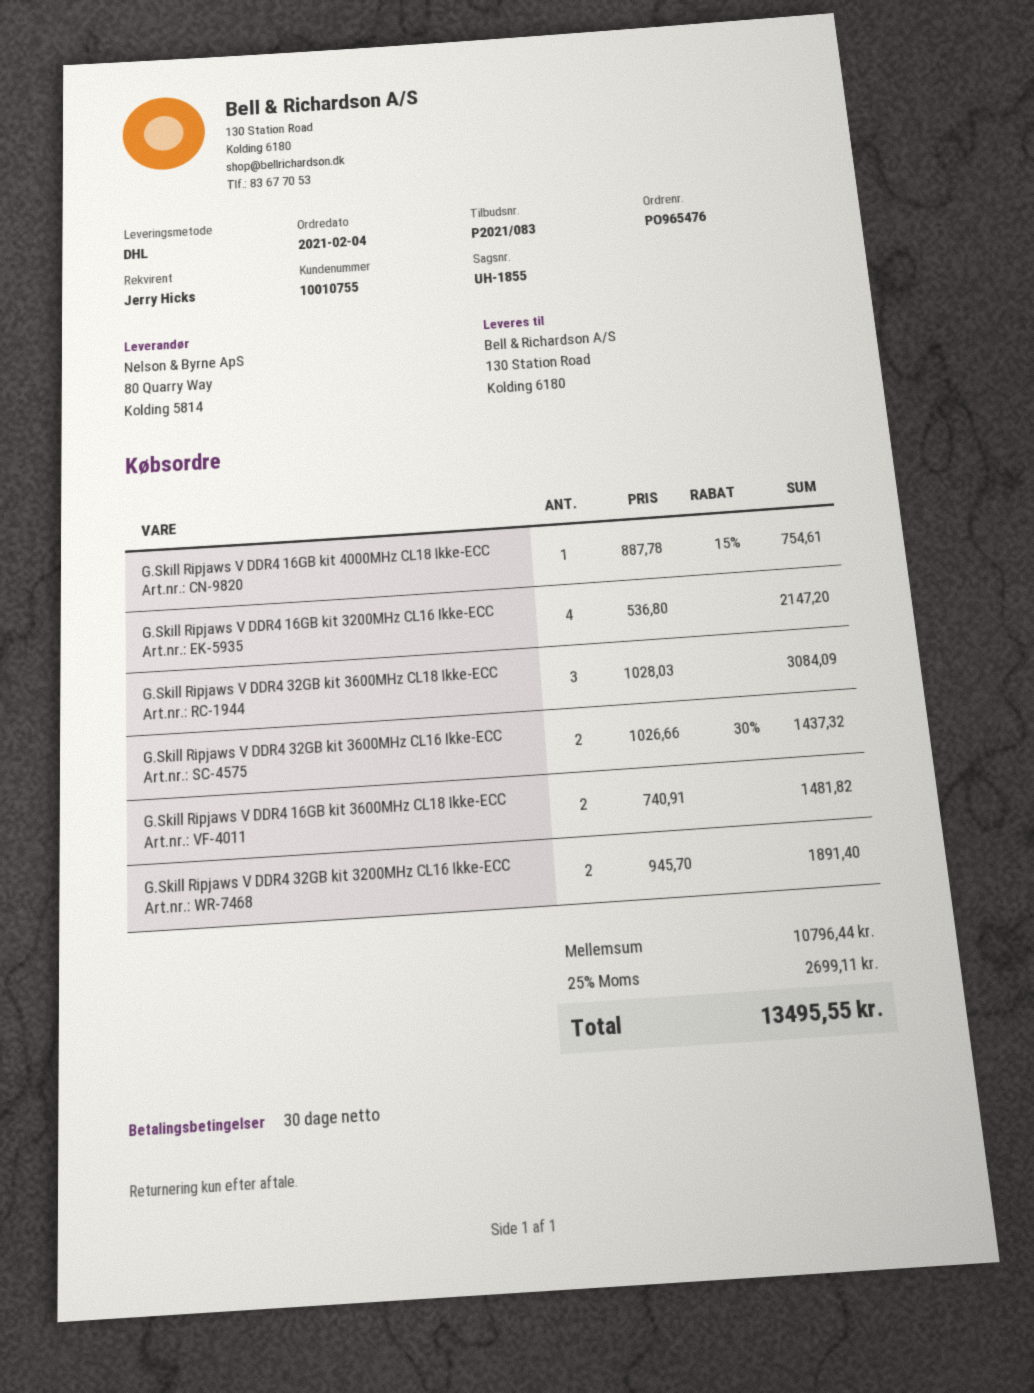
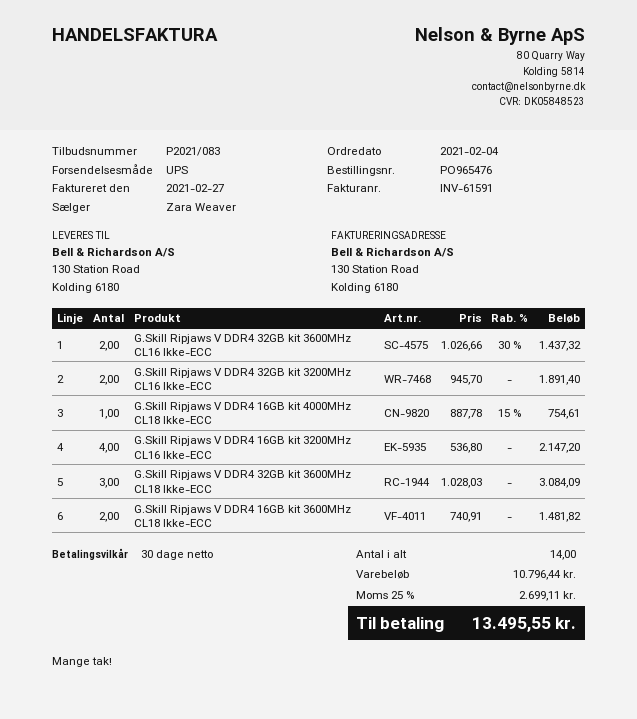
shipping method: DHL -> UPS

